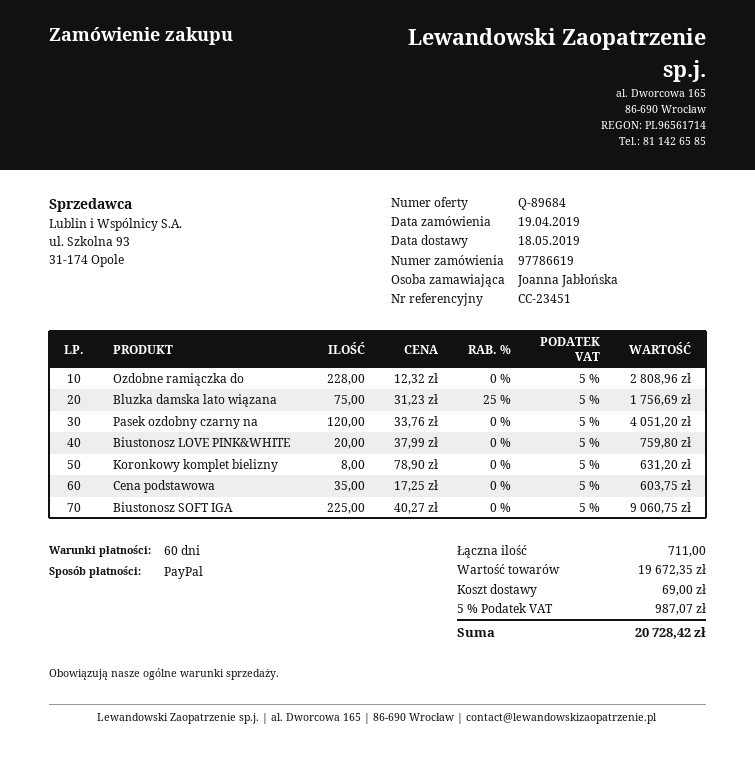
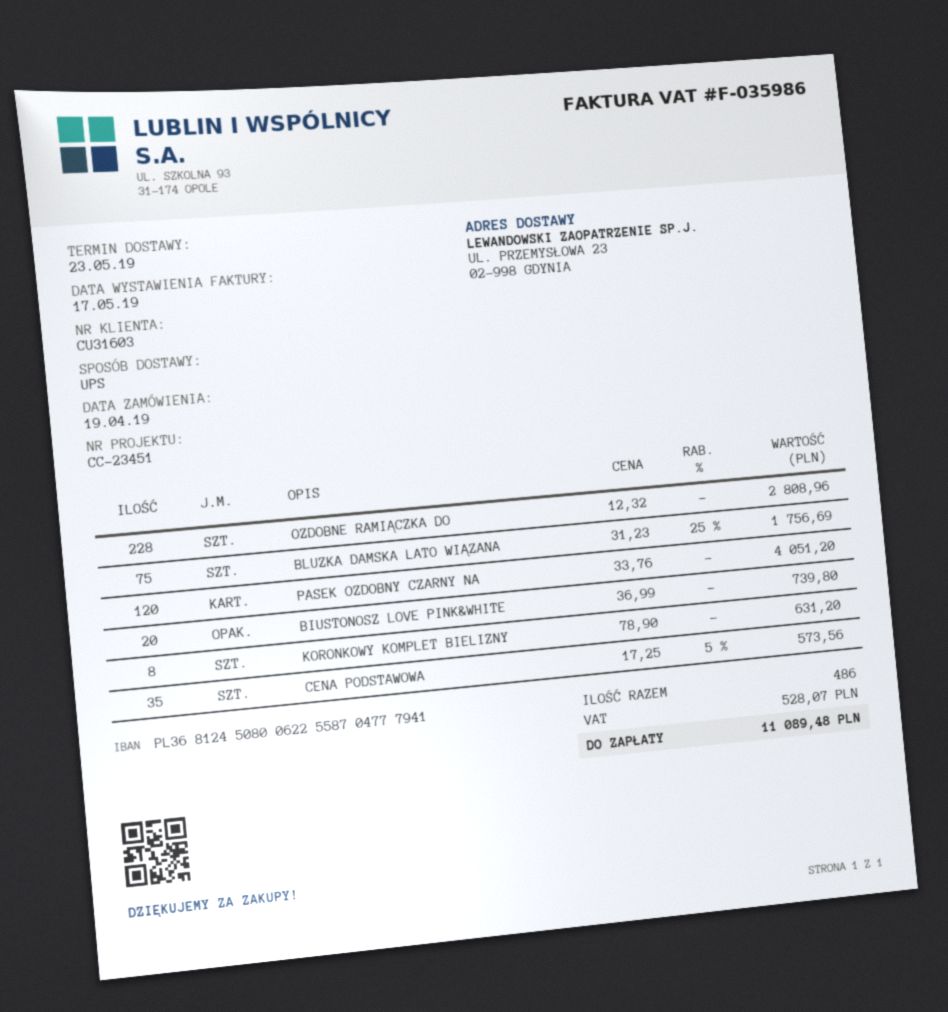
delivery date: 2019-05-18 -> 2019-05-23
Biustonosz LOVE PINK&WHITE: 20 x 37.99 = 759.80 -> 20 x 36.99 = 739.80
Cena podstawowa: 35 x 17.25 = 603.75 -> 35 x 17.25 - 5% = 573.56
Biustonosz SOFT IGA: 225 x 40.27 = 9060.75 -> none
total quantity: 711 -> 486
shipping: 69.00 -> none
tax: 987.07 -> 528.07
total: 20728.42 -> 11089.48

